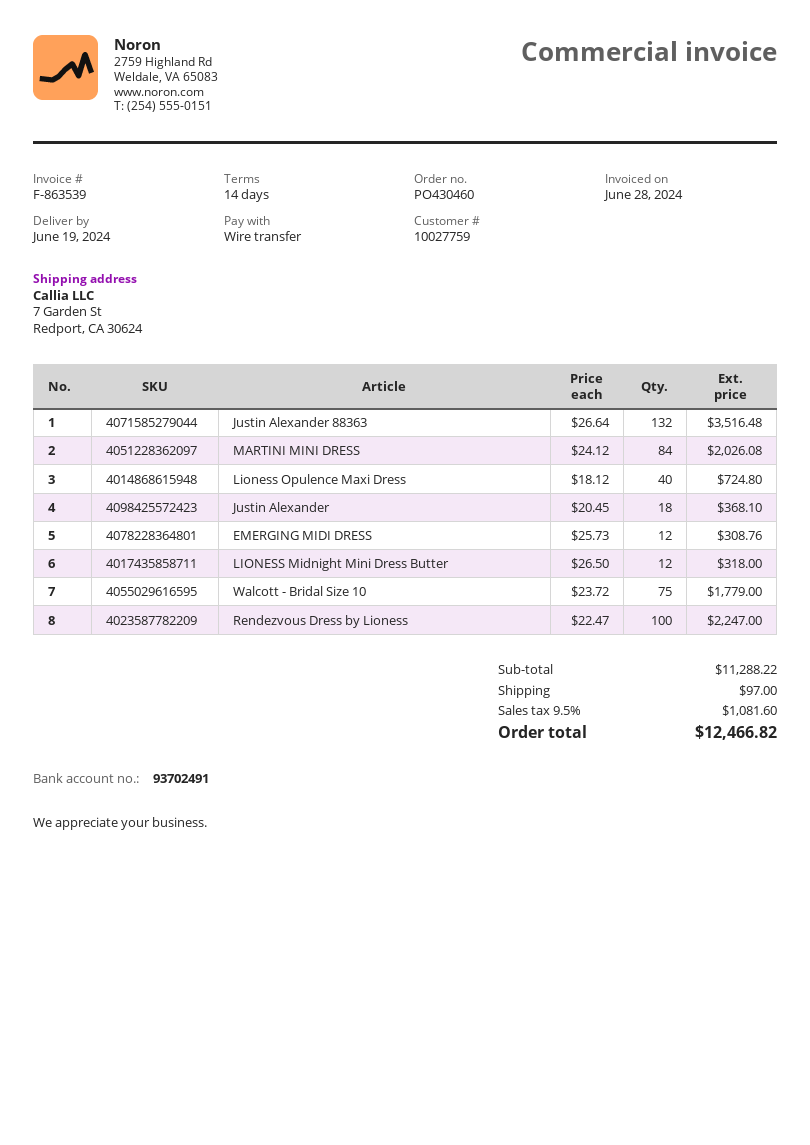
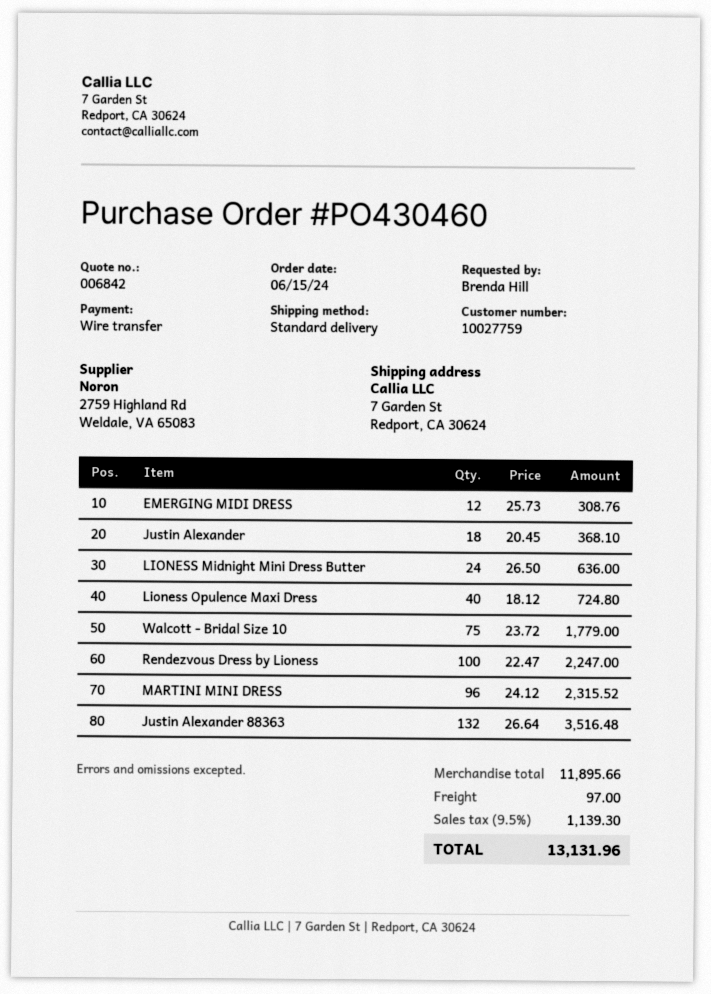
MARTINI MINI DRESS: 84 x 24.12 = 2026.08 -> 96 x 24.12 = 2315.52
LIONESS Midnight Mini Dress Butter: 12 x 26.50 = 318.00 -> 24 x 26.50 = 636.00
subtotal: 11288.22 -> 11895.66
tax: 9.5% = 1081.60 -> 9.5% = 1139.30
total: 12466.82 -> 13131.96

